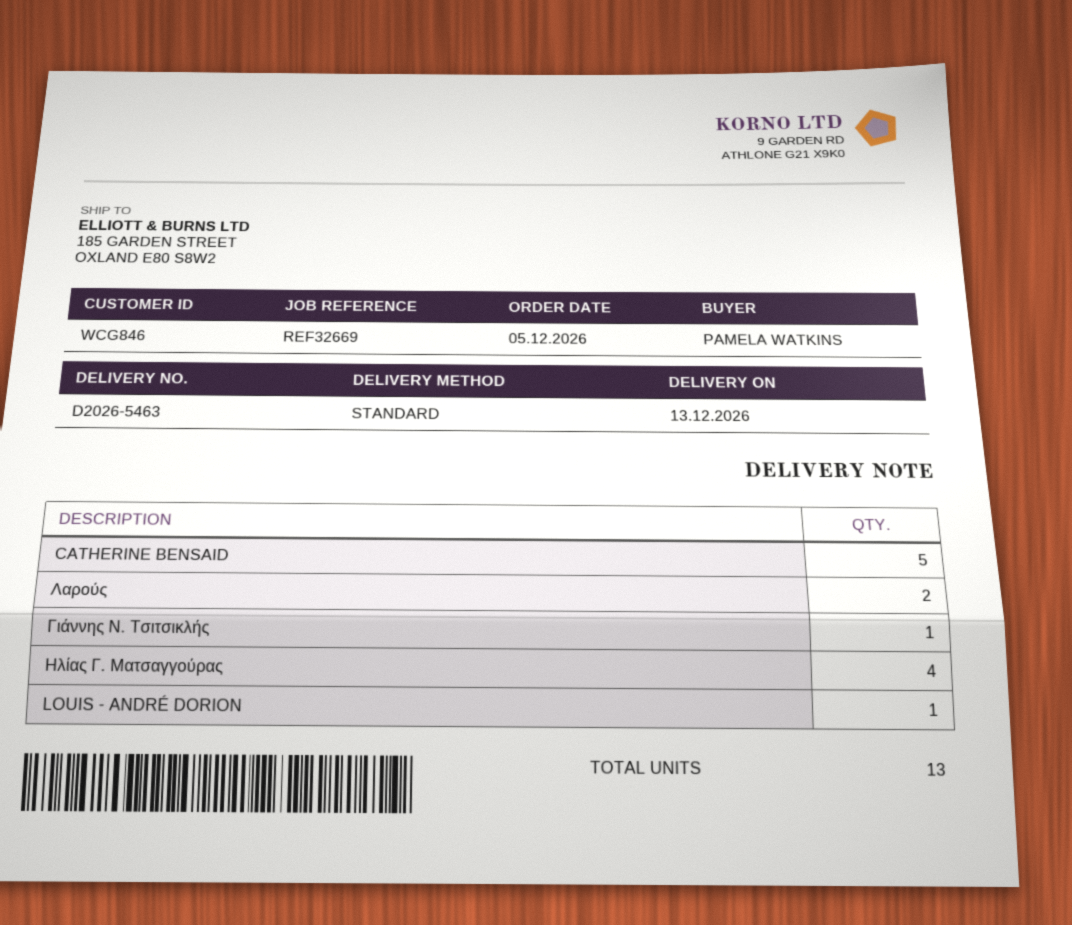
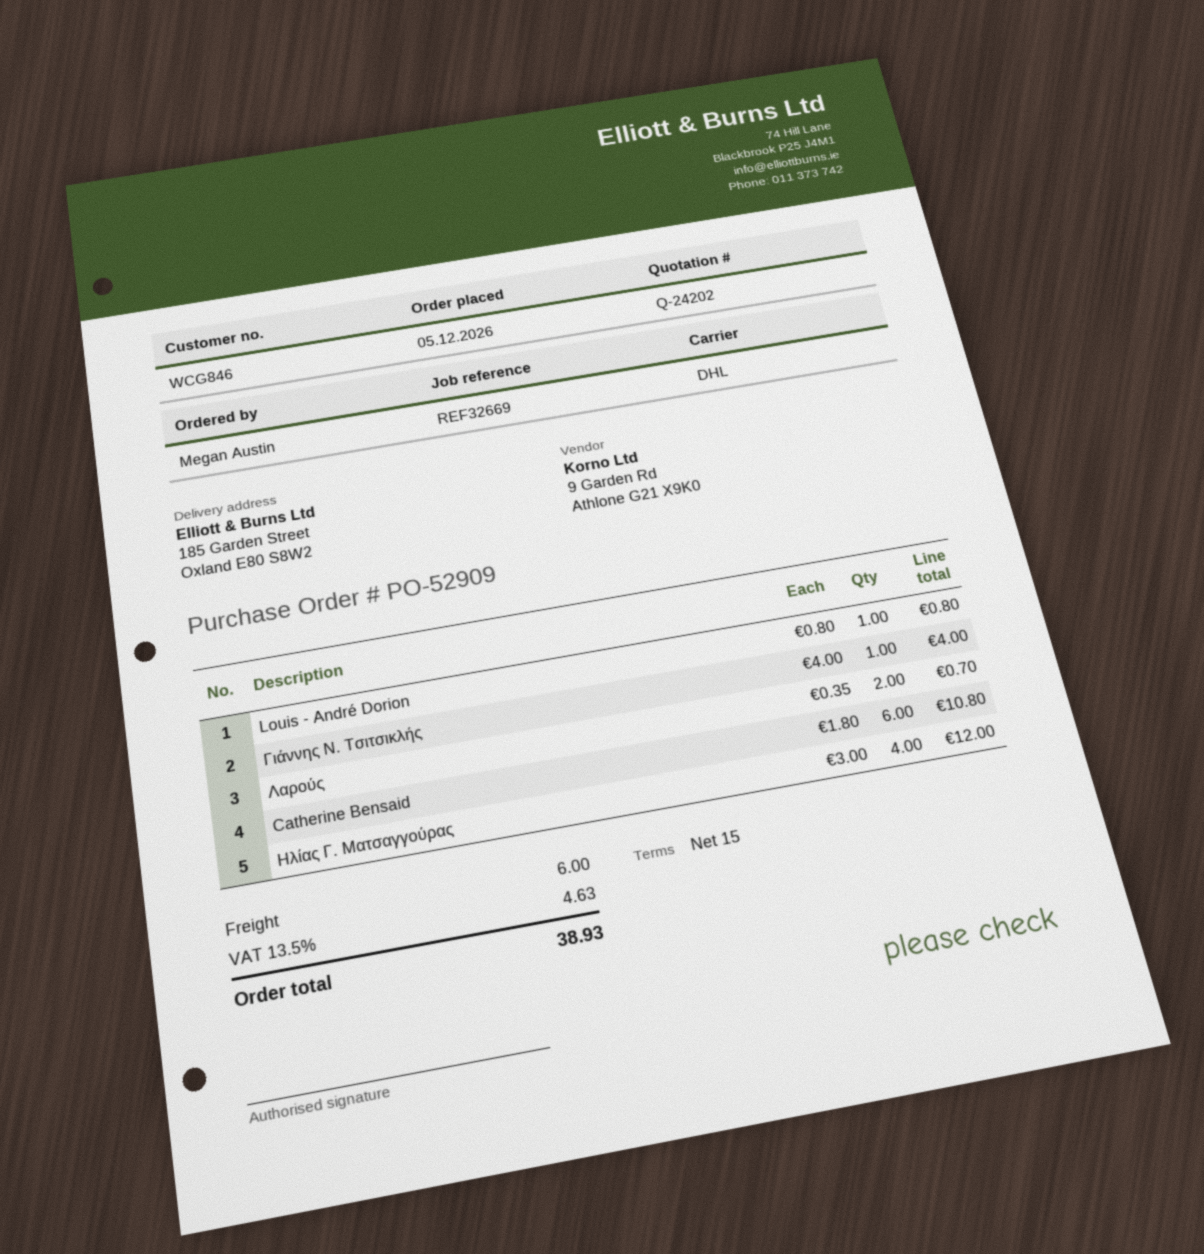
ordered by: PAMELA WATKINS -> Megan Austin
shipping method: standard -> DHL
CATHERINE BENSAID: 5 -> 6

